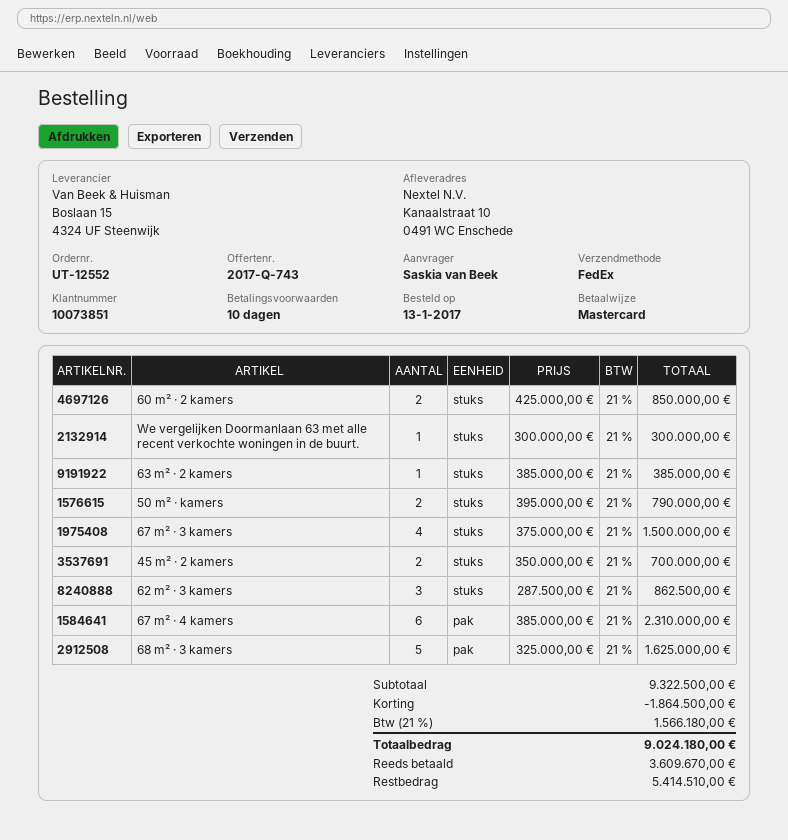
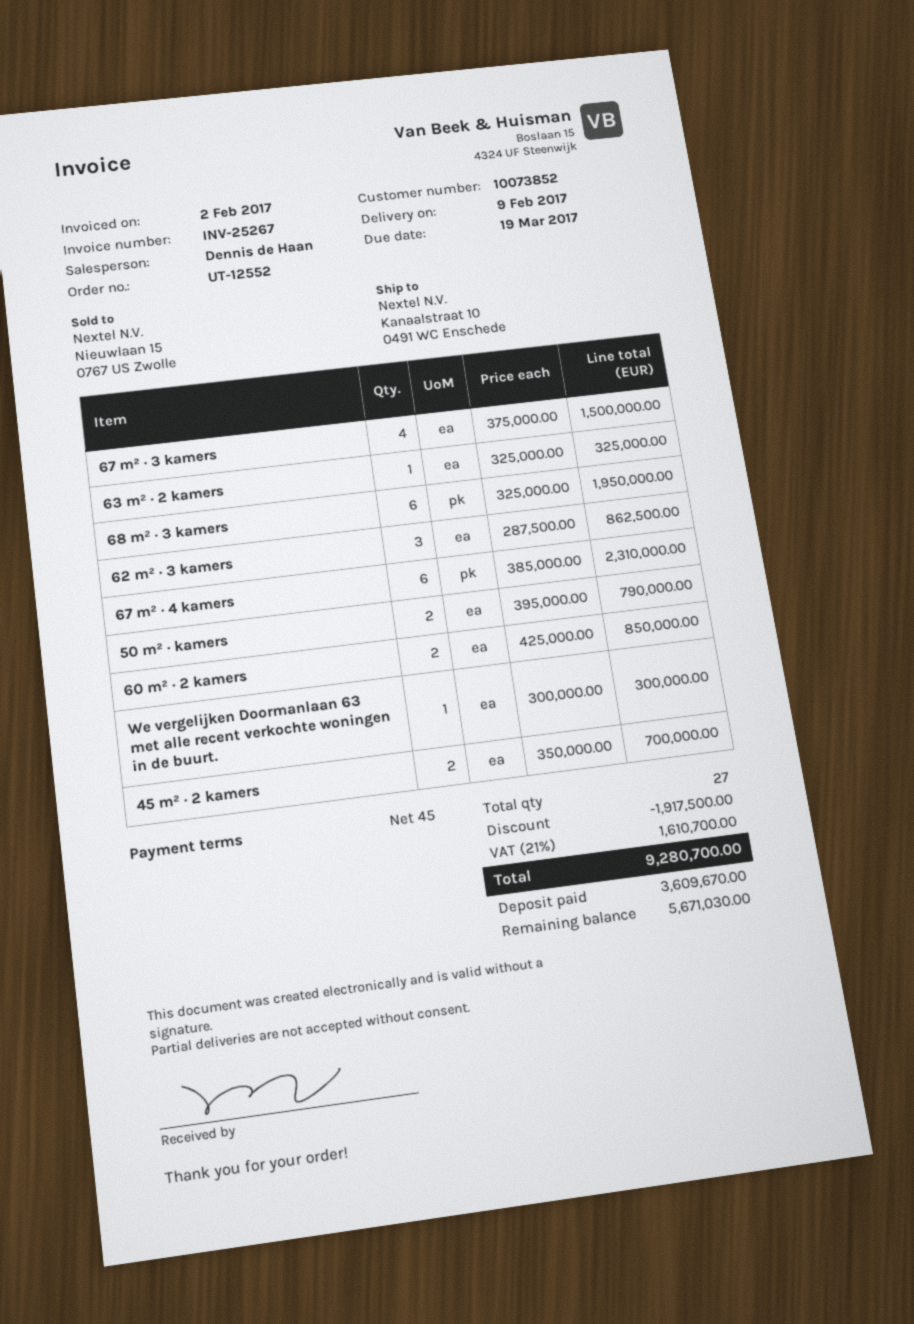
payment terms: 10 days -> 45 days
customer number: 10073851 -> 10073852
63 m² · 2 kamers: 1 x 385000.00 = 385000.00 -> 1 x 325000.00 = 325000.00
68 m² · 3 kamers: 5 x 325000.00 = 1625000.00 -> 6 x 325000.00 = 1950000.00
discount: 1864500.00 -> 1917500.00
tax: 21% = 1566180.00 -> 21% = 1610700.00
total: 9024180.00 -> 9280700.00
balance: 5414510.00 -> 5671030.00

